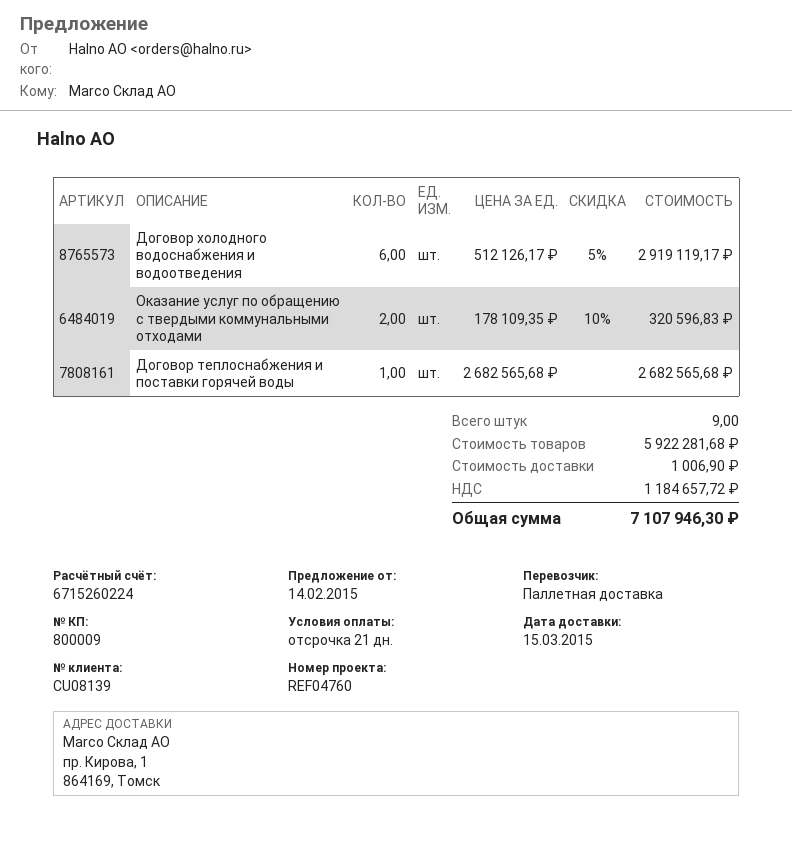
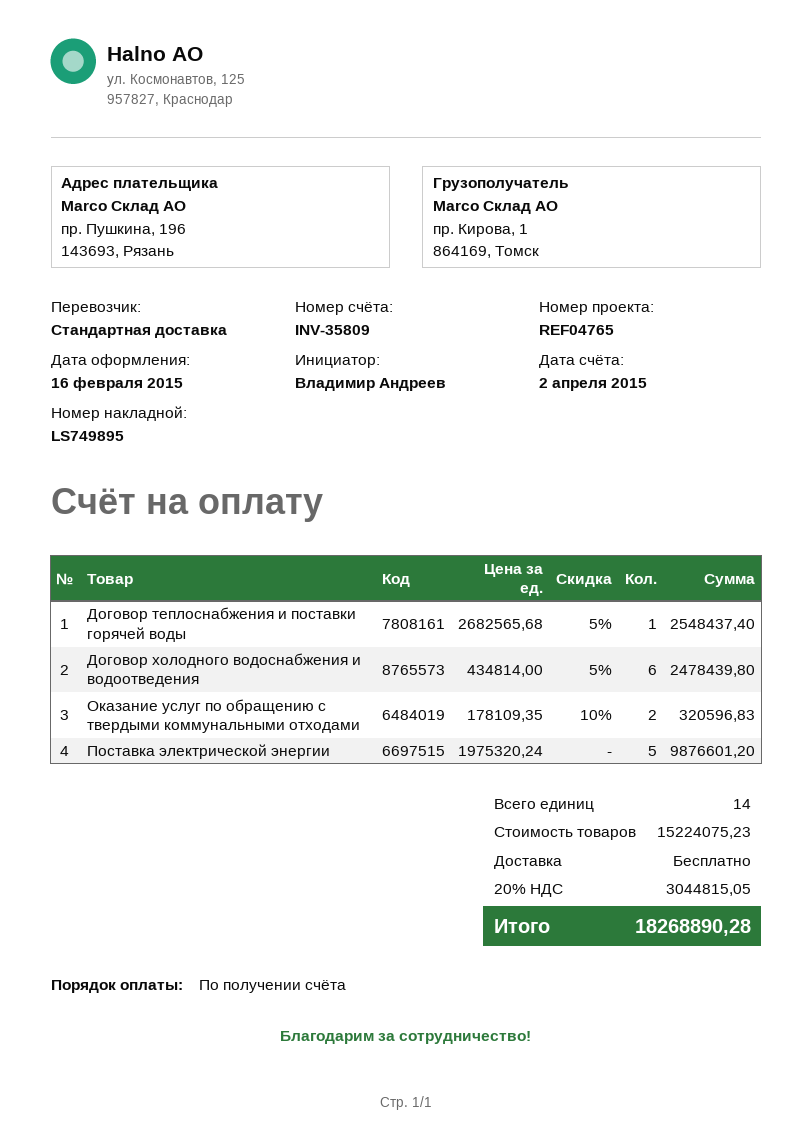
payment terms: 21 days -> on receipt
reference: REF04760 -> REF04765
shipping method: pallet freight -> standard
Договор холодного водоснабжения и водоотведения: 6 x 512126.17 - 5% = 2919119.17 -> 6 x 434814.00 - 5% = 2478439.80
Договор теплоснабжения и поставки горячей воды: 1 x 2682565.68 = 2682565.68 -> 1 x 2682565.68 - 5% = 2548437.40
Поставка электрической энергии: none -> 5 x 1975320.24 = 9876601.20
total quantity: 9 -> 14
subtotal: 5922281.68 -> 15224075.23
shipping: 1006.90 -> 0.00
tax: 1184657.72 -> 3044815.05
total: 7107946.30 -> 18268890.28

